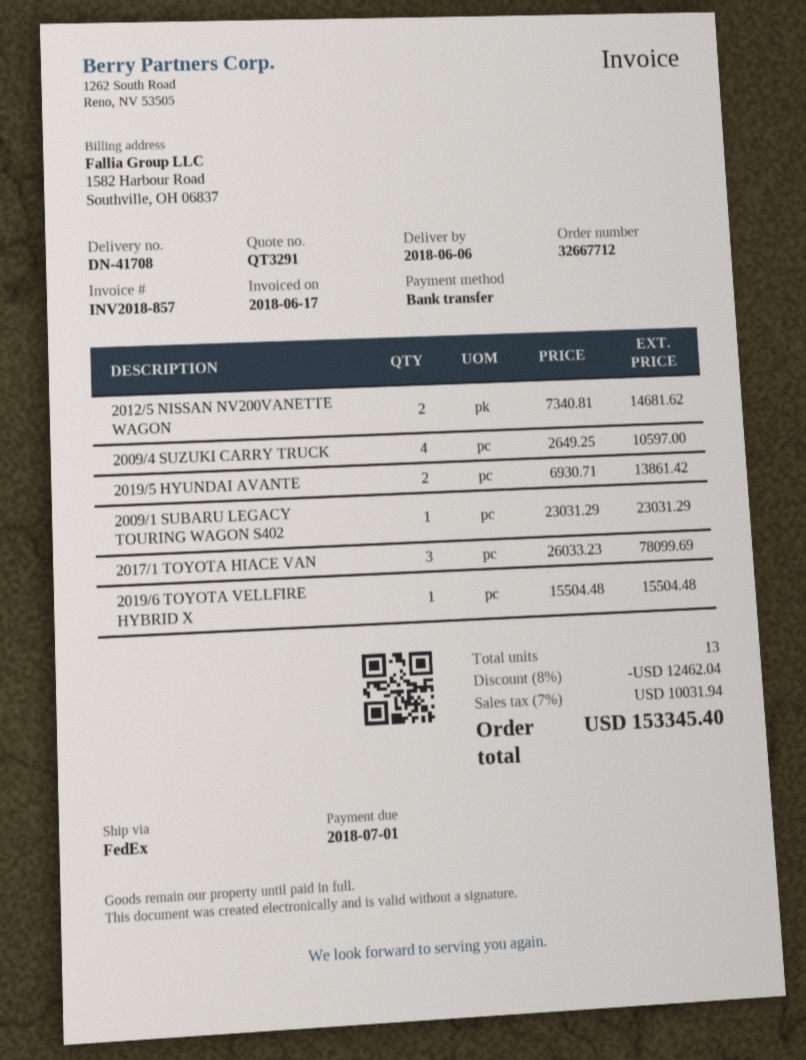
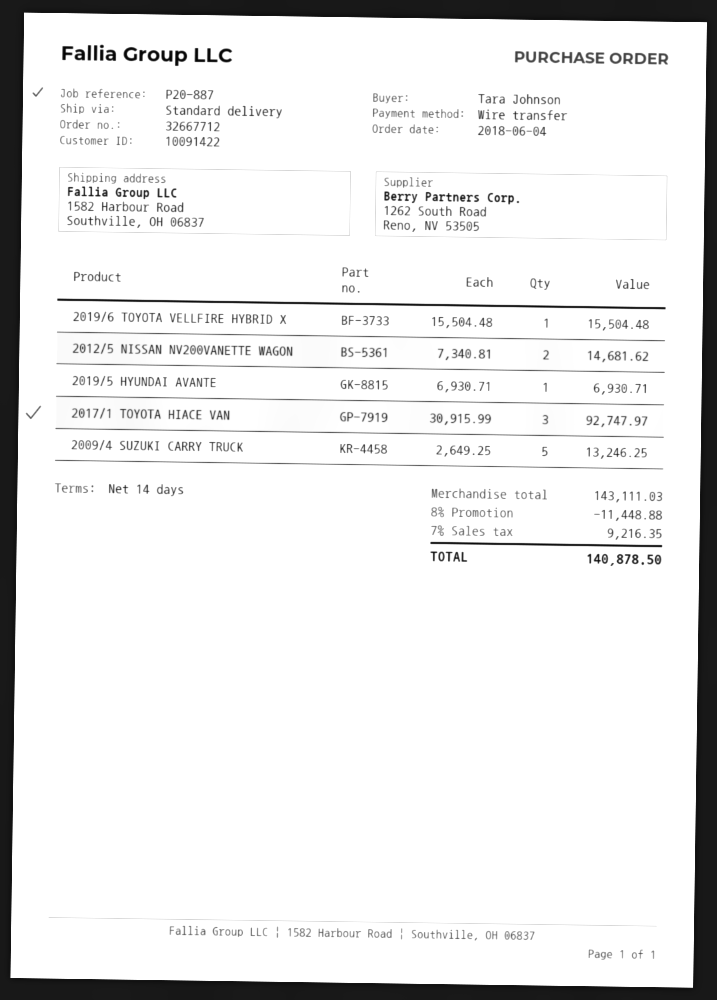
shipping method: FedEx -> standard
2009/4 SUZUKI CARRY TRUCK: 4 x 2649.25 = 10597.00 -> 5 x 2649.25 = 13246.25
2019/5 HYUNDAI AVANTE: 2 x 6930.71 = 13861.42 -> 1 x 6930.71 = 6930.71
2009/1 SUBARU LEGACY TOURING WAGON S402: 1 x 23031.29 = 23031.29 -> none
2017/1 TOYOTA HIACE VAN: 3 x 26033.23 = 78099.69 -> 3 x 30915.99 = 92747.97
discount: 8% = 12462.04 -> 8% = 11448.88
tax: 7% = 10031.94 -> 7% = 9216.35
total: 153345.40 -> 140878.50

